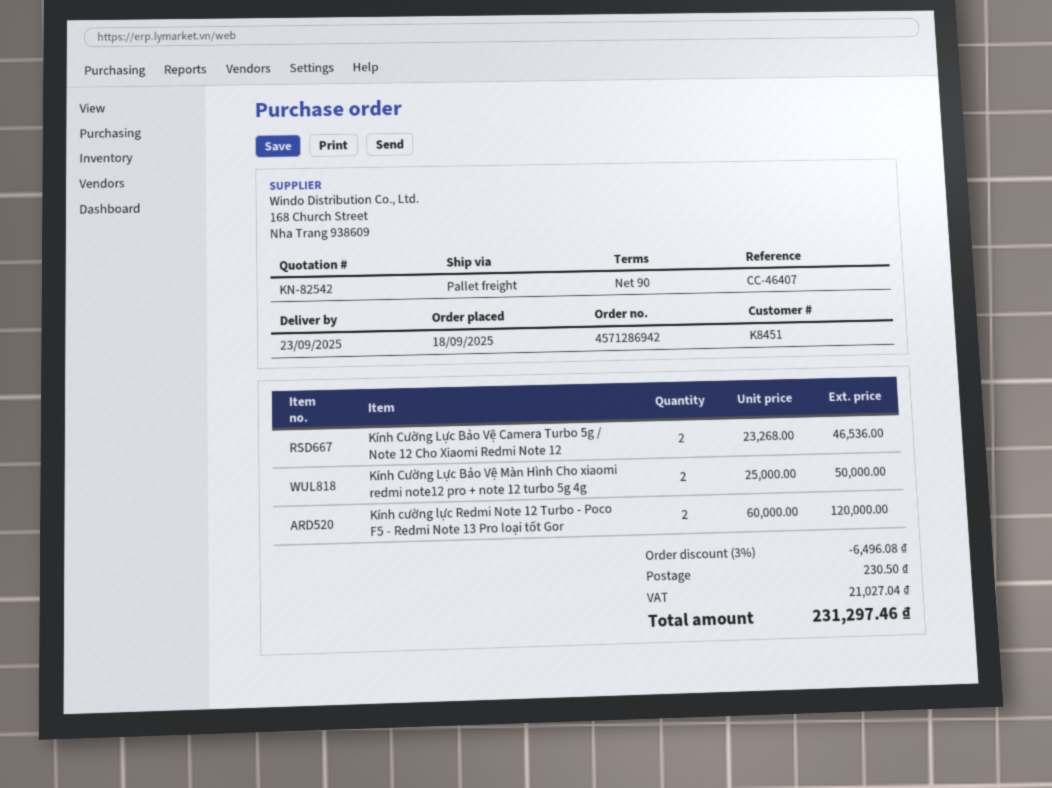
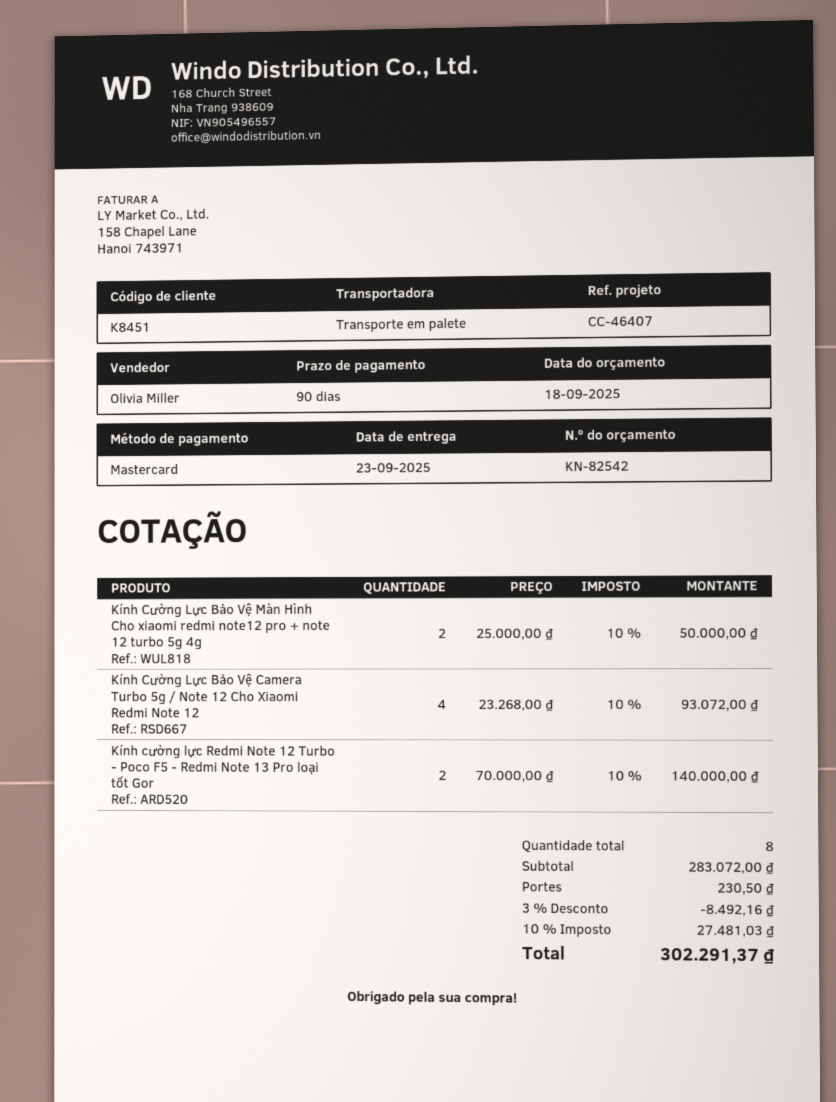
Kính Cường Lực Bảo Vệ Camera Turbo 5g / Note 12 Cho Xiaomi Redmi Note 12: 2 x 23268.00 = 46536.00 -> 4 x 23268.00 = 93072.00
Kính cường lực Redmi Note 12 Turbo - Poco F5 - Redmi Note 13 Pro loại tốt Gor: 2 x 60000.00 = 120000.00 -> 2 x 70000.00 = 140000.00
discount: 3% = 6496.08 -> 3% = 8492.16
tax: 21027.04 -> 27481.03
total: 231297.46 -> 302291.37

